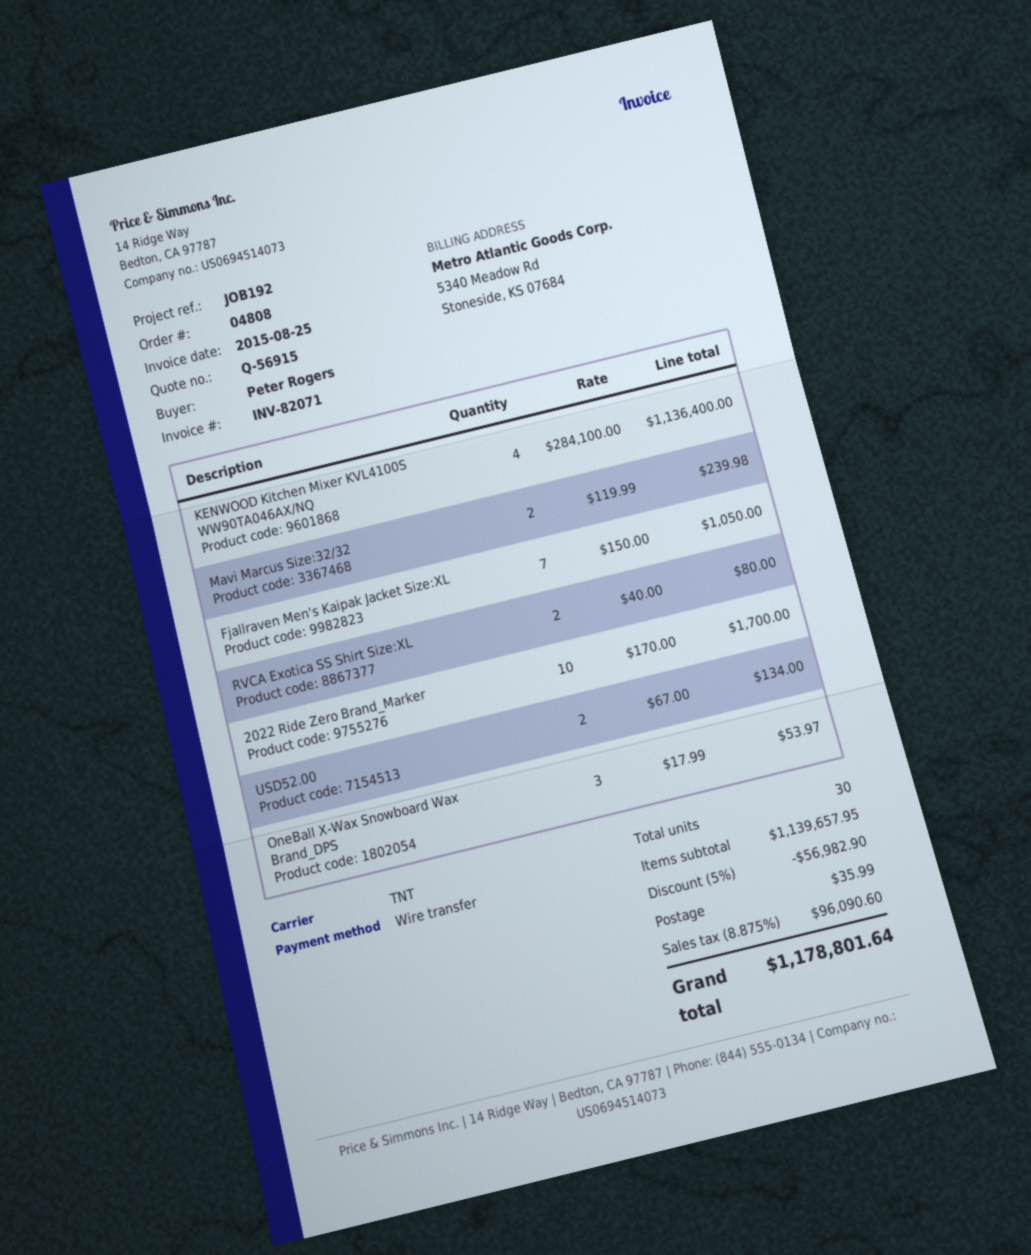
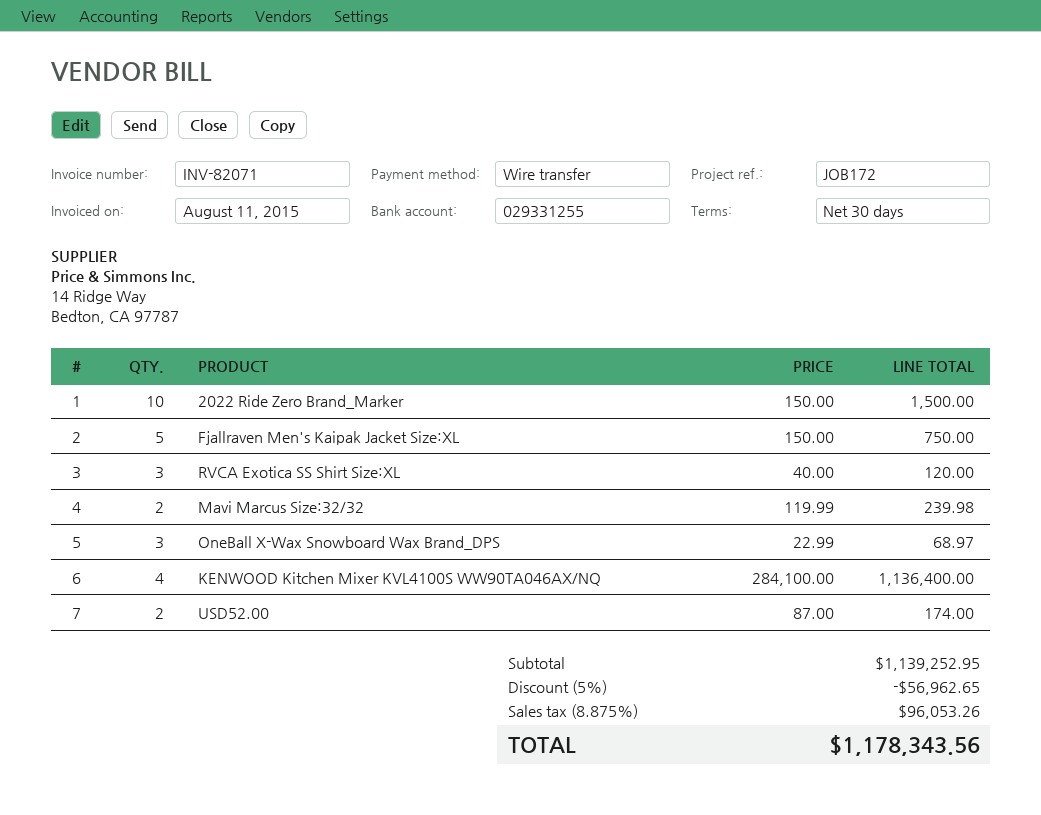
invoice date: 2015-08-25 -> 2015-08-11
reference: JOB192 -> JOB172
Fjallraven Men's Kaipak Jacket Size:XL: 7 x 150.00 = 1050.00 -> 5 x 150.00 = 750.00
RVCA Exotica SS Shirt Size:XL: 2 x 40.00 = 80.00 -> 3 x 40.00 = 120.00
2022 Ride Zero Brand_Marker: 10 x 170.00 = 1700.00 -> 10 x 150.00 = 1500.00
USD52.00: 2 x 67.00 = 134.00 -> 2 x 87.00 = 174.00
OneBall X-Wax Snowboard Wax Brand_DPS: 3 x 17.99 = 53.97 -> 3 x 22.99 = 68.97
subtotal: 1139657.95 -> 1139252.95
discount: 5% = 56982.90 -> 5% = 56962.65
shipping: 35.99 -> none
tax: 8.875% = 96090.60 -> 8.875% = 96053.26
total: 1178801.64 -> 1178343.56

